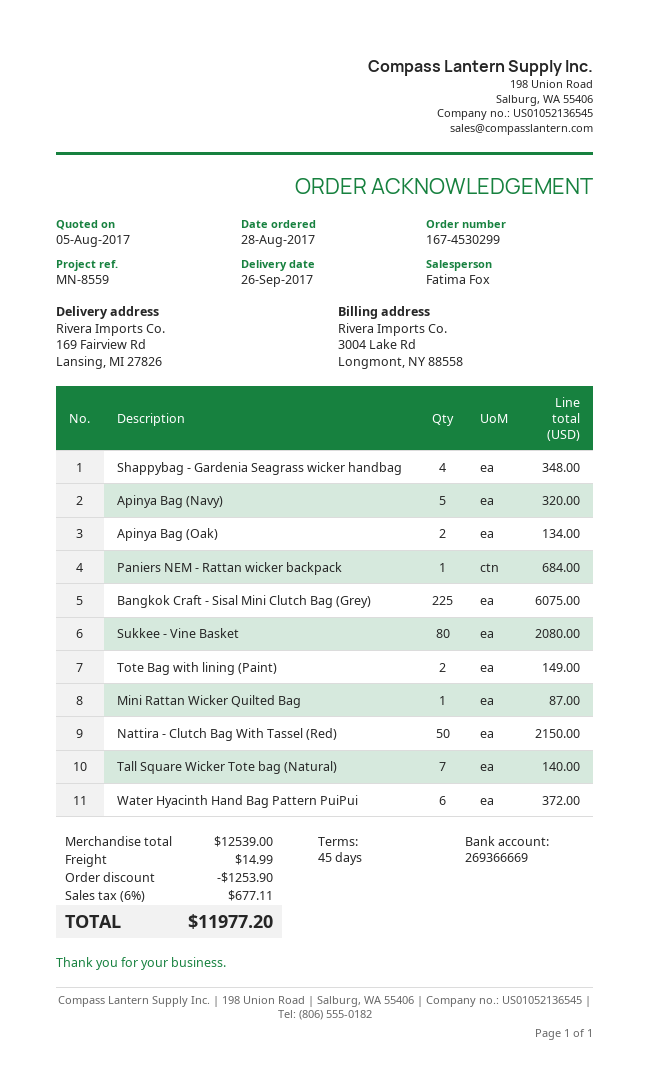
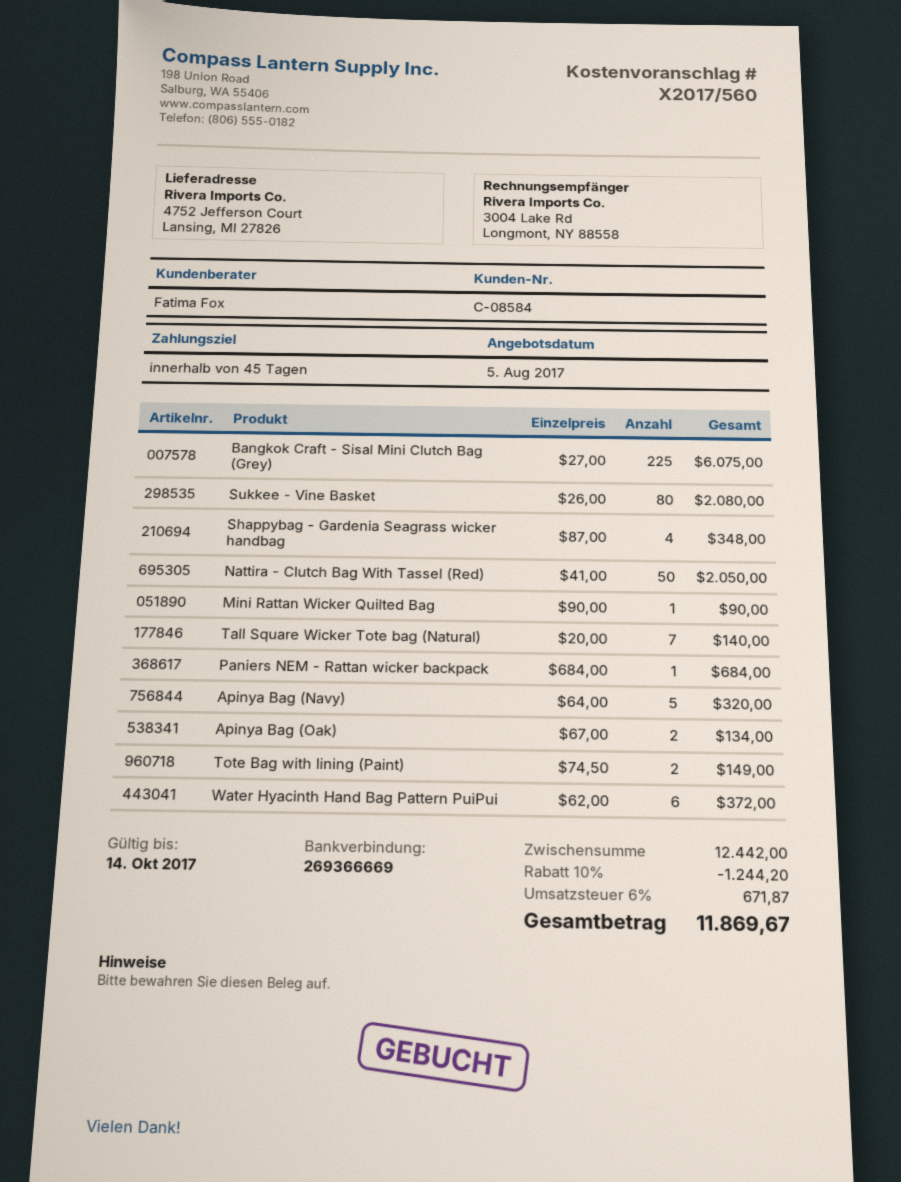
ship to: 169 Fairview Rd, Lansing, MI 27826 -> 4752 Jefferson Court, Lansing, MI 27826
Mini Rattan Wicker Quilted Bag: 1 for 87.00 -> 1 for 90.00
Nattira - Clutch Bag With Tassel (Red): 50 for 2150.00 -> 50 for 2050.00
subtotal: 12539.00 -> 12442.00
discount: 1253.90 -> 1244.20
shipping: 14.99 -> none
tax: 6% = 677.11 -> 6% = 671.87
total: 11977.20 -> 11869.67

